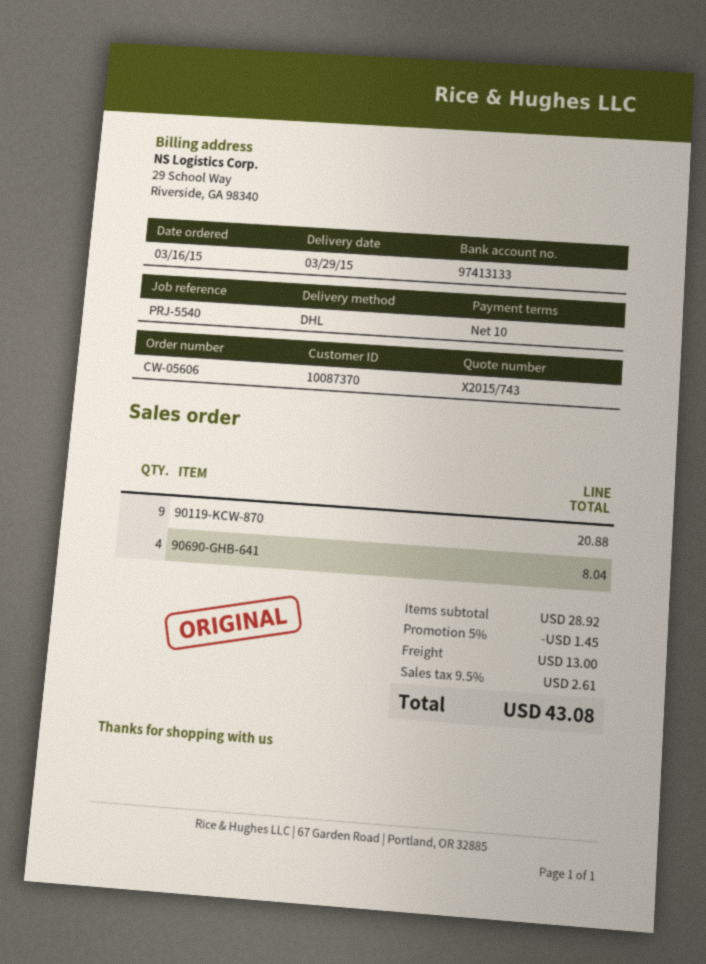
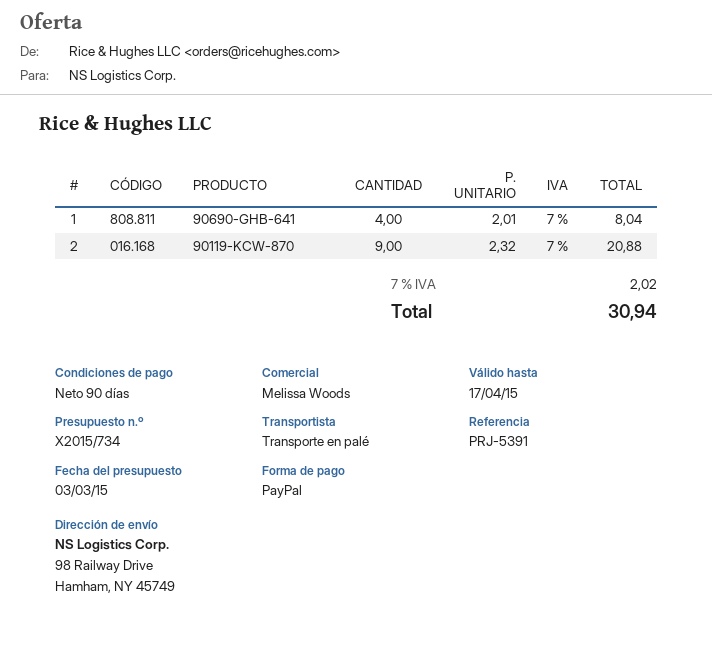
quote number: X2015/743 -> X2015/734
payment terms: 10 days -> 90 days
reference: PRJ-5540 -> PRJ-5391
shipping method: DHL -> pallet freight
discount: 5% = 1.45 -> none
shipping: 13.00 -> none
tax: 9.5% = 2.61 -> 7% = 2.02
total: 43.08 -> 30.94

